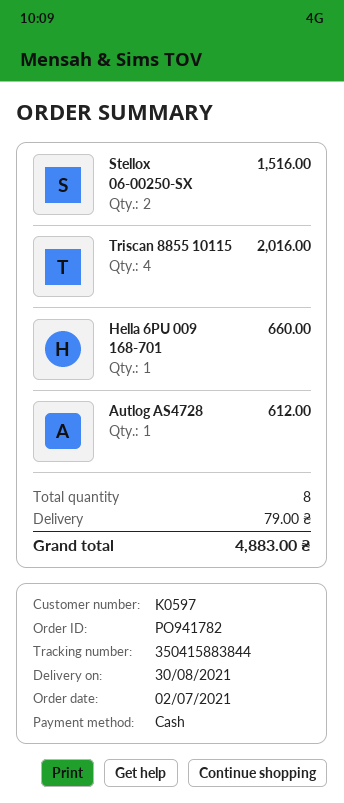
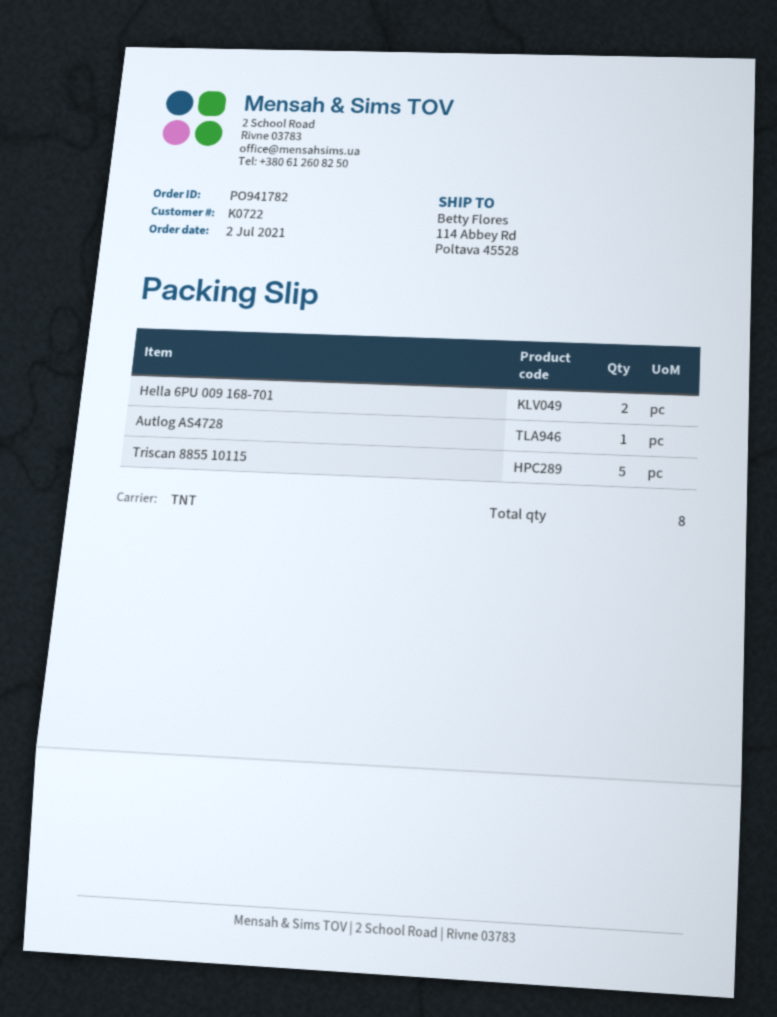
customer number: K0597 -> K0722
Stellox 06-00250-SX: 2 -> none
Triscan 8855 10115: 4 -> 5
Hella 6PU 009 168-701: 1 -> 2

